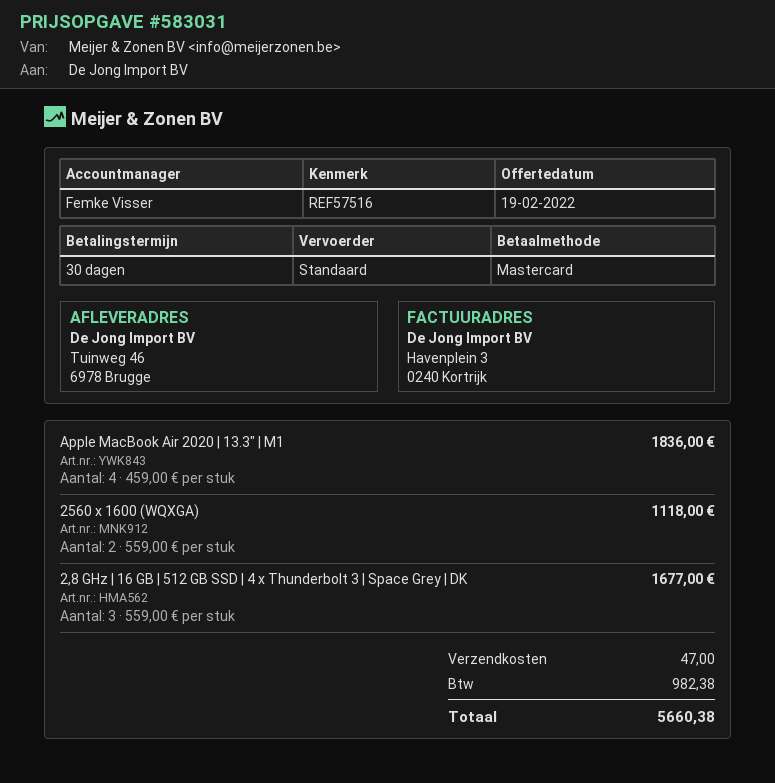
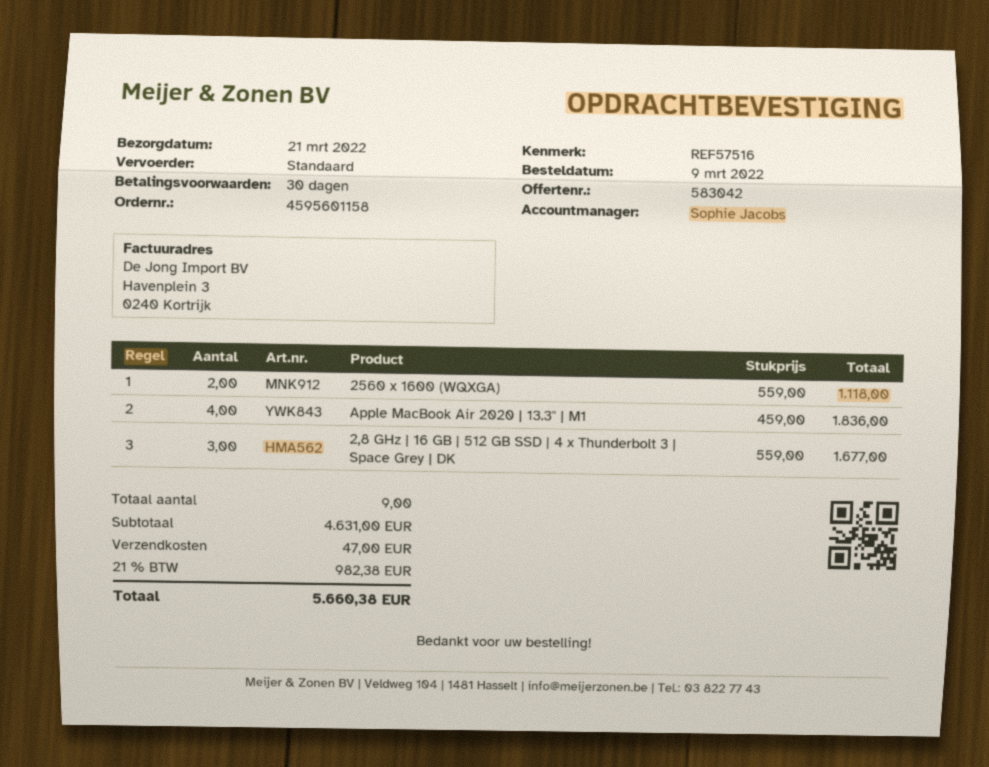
quote number: 583031 -> 583042
sales rep: Femke Visser -> Sophie Jacobs

